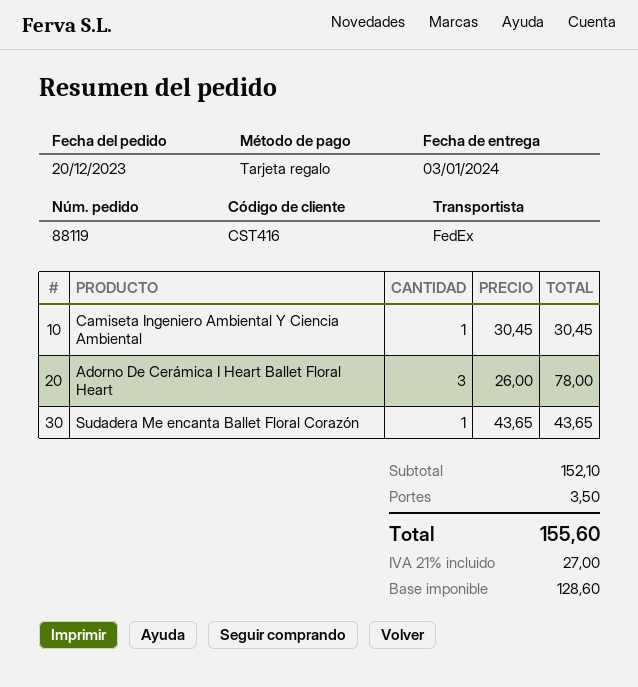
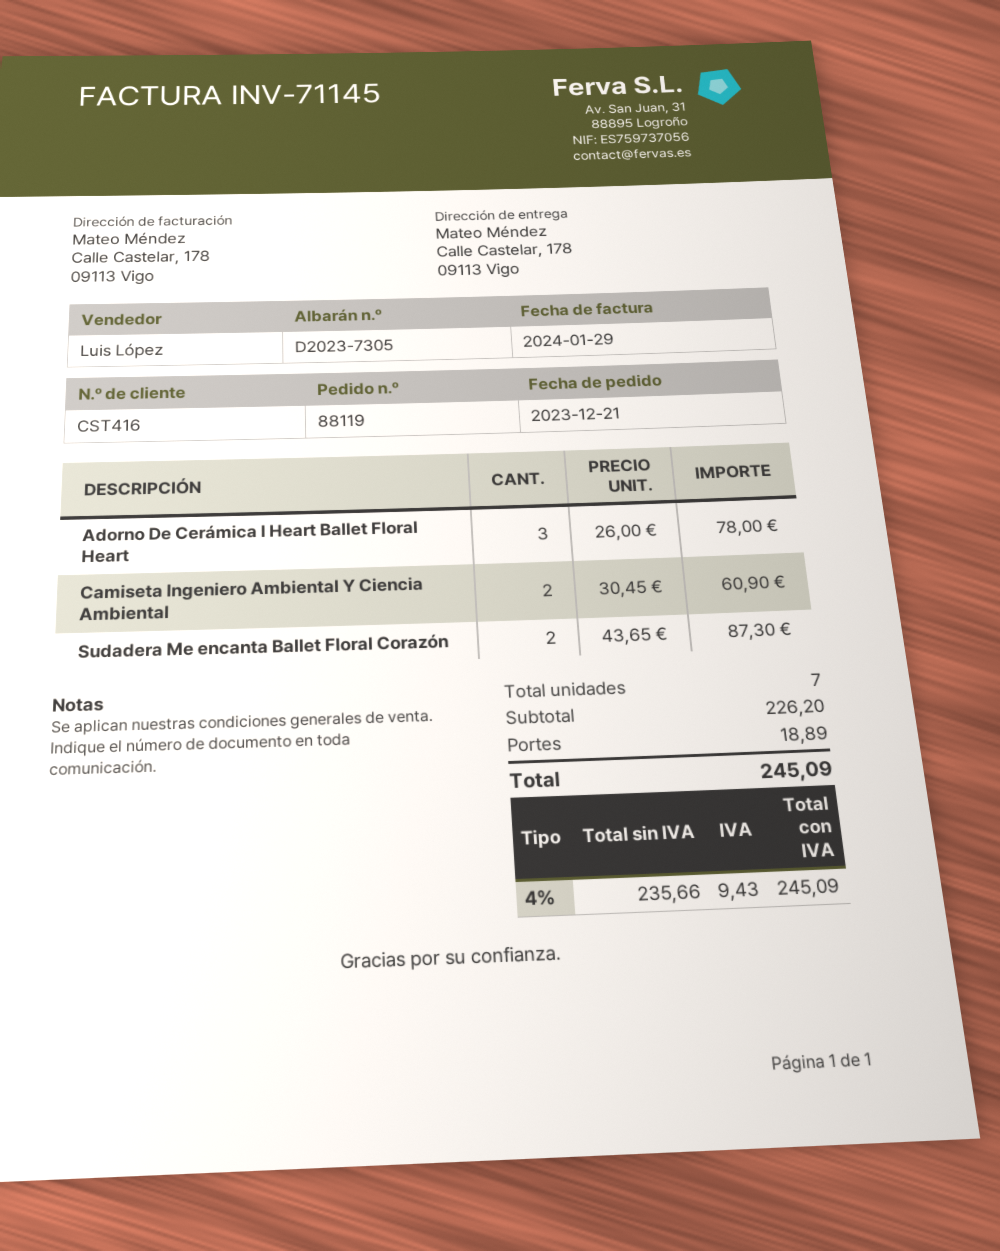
order date: 2023-12-20 -> 2023-12-21
Camiseta Ingeniero Ambiental Y Ciencia Ambiental: 1 x 30.45 = 30.45 -> 2 x 30.45 = 60.90
Sudadera Me encanta Ballet Floral Corazón: 1 x 43.65 = 43.65 -> 2 x 43.65 = 87.30
subtotal: 152.10 -> 226.20
shipping: 3.50 -> 18.89
net: 128.60 -> 235.66
tax: 21% = 27.00 -> 4% = 9.43
total: 155.60 -> 245.09

